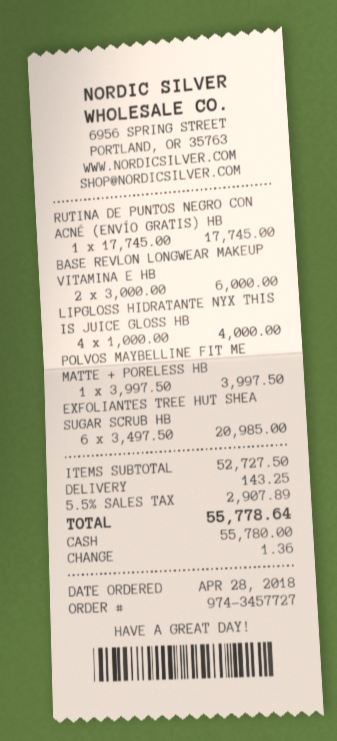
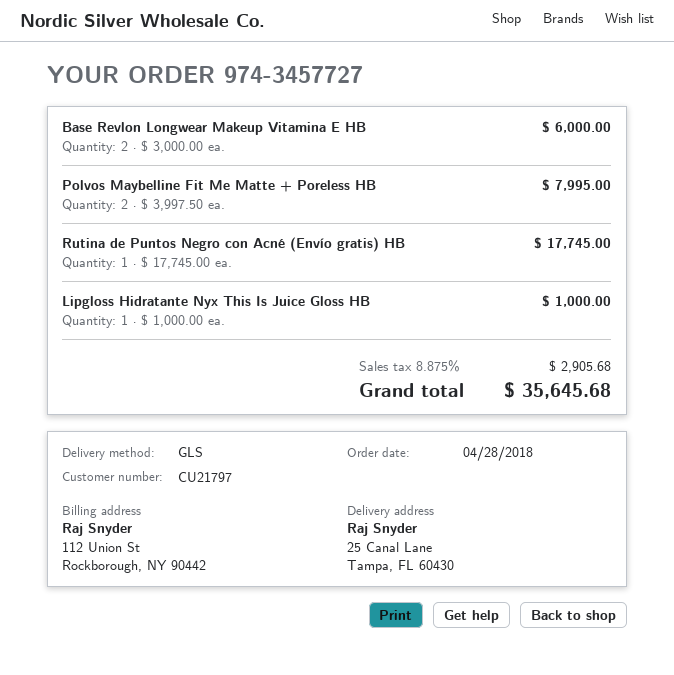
LIPGLOSS HIDRATANTE NYX THIS IS JUICE GLOSS HB: 4 x 1000.00 = 4000.00 -> 1 x 1000.00 = 1000.00
POLVOS MAYBELLINE FIT ME MATTE + PORELESS HB: 1 x 3997.50 = 3997.50 -> 2 x 3997.50 = 7995.00
EXFOLIANTES TREE HUT SHEA SUGAR SCRUB HB: 6 x 3497.50 = 20985.00 -> none
shipping: 143.25 -> none
tax: 5.5% = 2907.89 -> 8.875% = 2905.68
total: 55778.64 -> 35645.68

